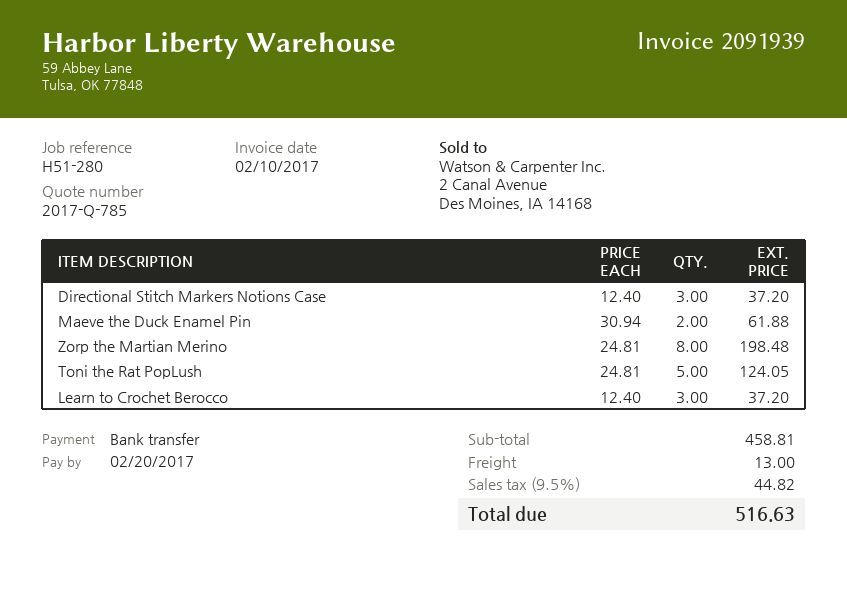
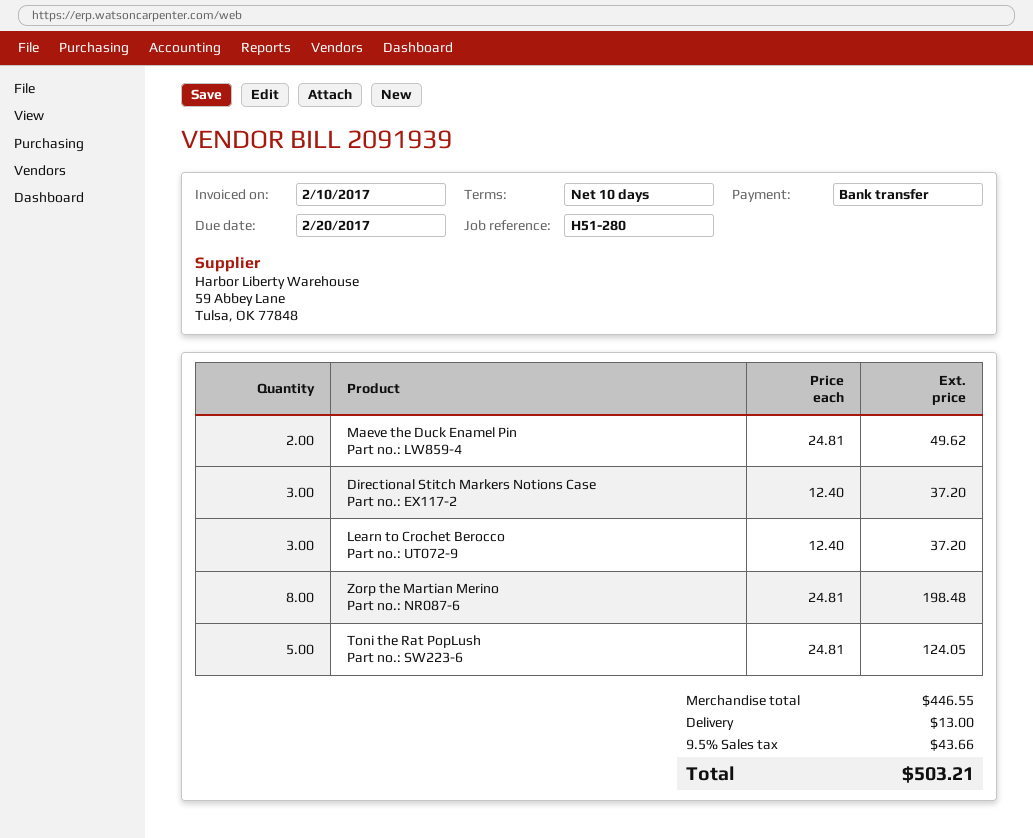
Maeve the Duck Enamel Pin: 2 x 30.94 = 61.88 -> 2 x 24.81 = 49.62
subtotal: 458.81 -> 446.55
tax: 9.5% = 44.82 -> 9.5% = 43.66
total: 516.63 -> 503.21

